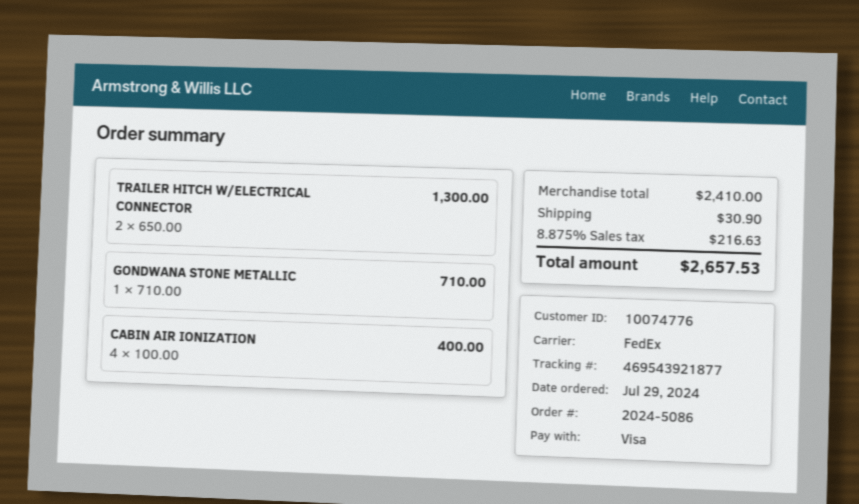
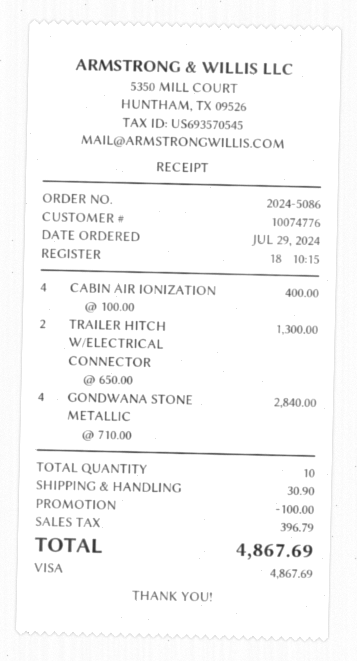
GONDWANA STONE METALLIC: 1 x 710.00 = 710.00 -> 4 x 710.00 = 2840.00
discount: none -> 100.00
tax: 216.63 -> 396.79
total: 2657.53 -> 4867.69

